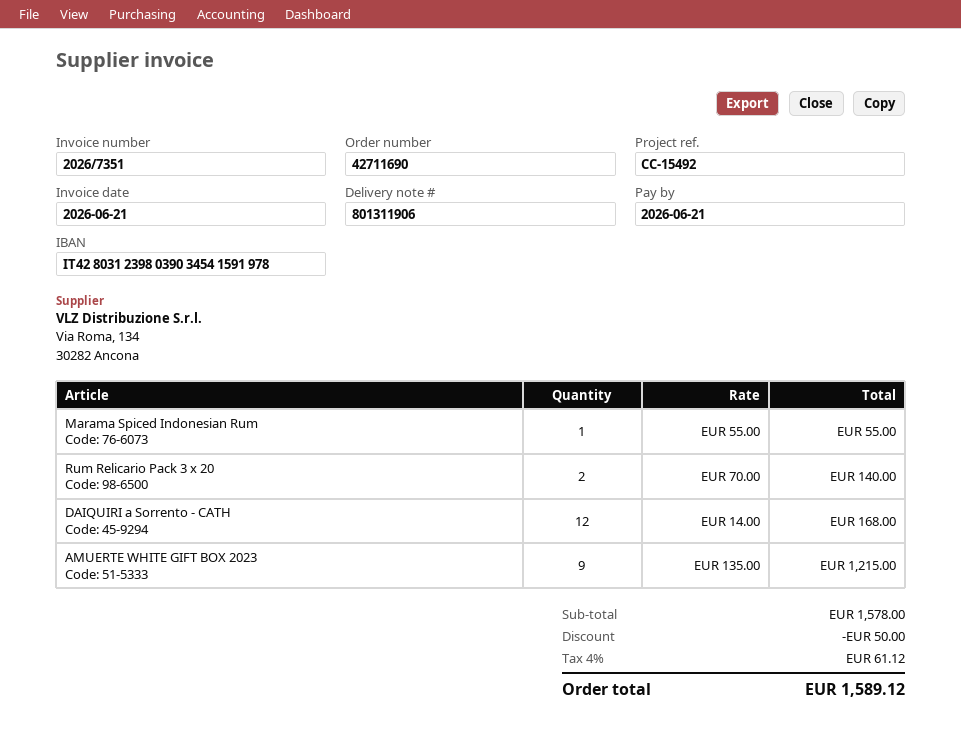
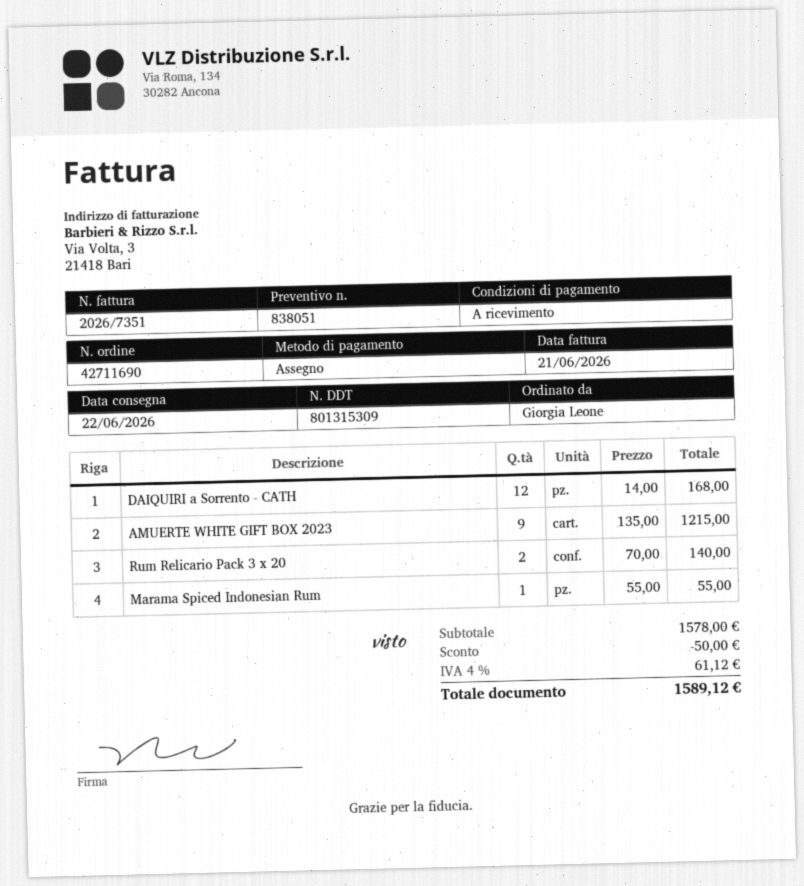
delivery note number: 801311906 -> 801315309

